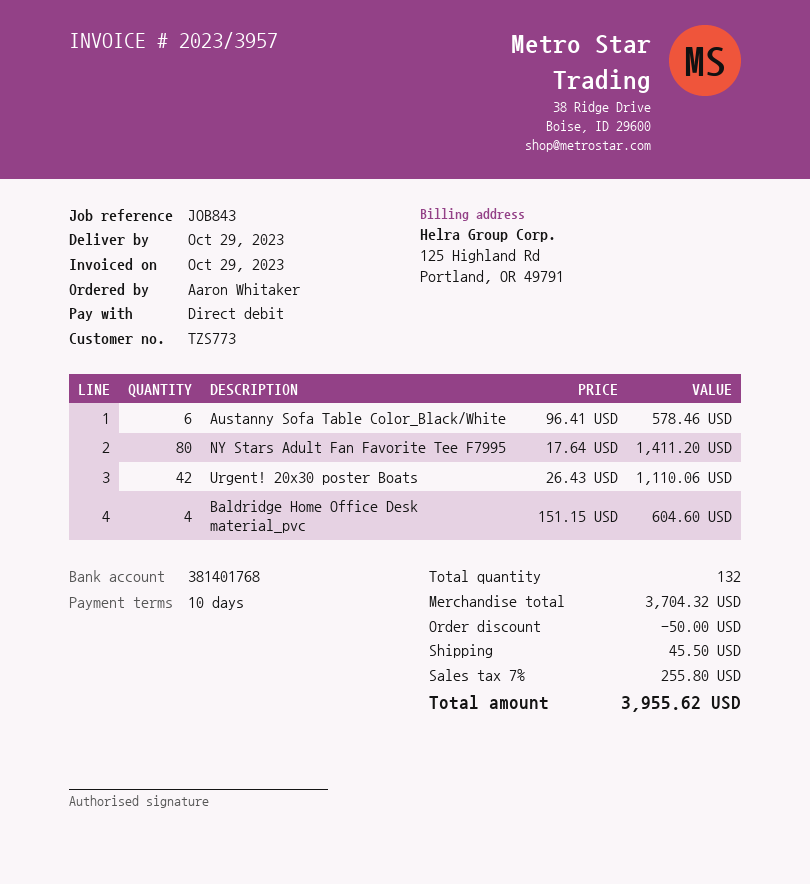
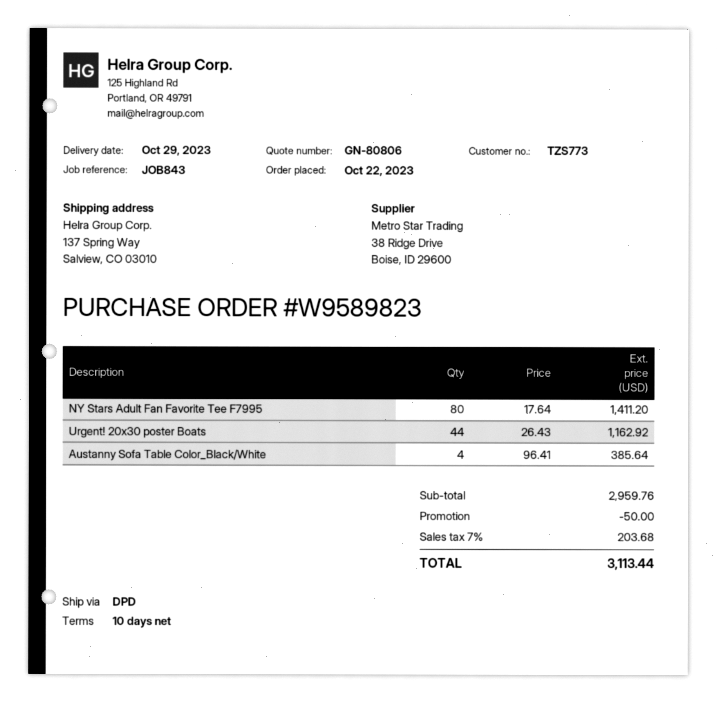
Austanny Sofa Table Color_Black/White: 6 x 96.41 = 578.46 -> 4 x 96.41 = 385.64
Urgent! 20x30 poster Boats: 42 x 26.43 = 1110.06 -> 44 x 26.43 = 1162.92
Baldridge Home Office Desk material_pvc: 4 x 151.15 = 604.60 -> none
subtotal: 3704.32 -> 2959.76
shipping: 45.50 -> none
tax: 7% = 255.80 -> 7% = 203.68
total: 3955.62 -> 3113.44

